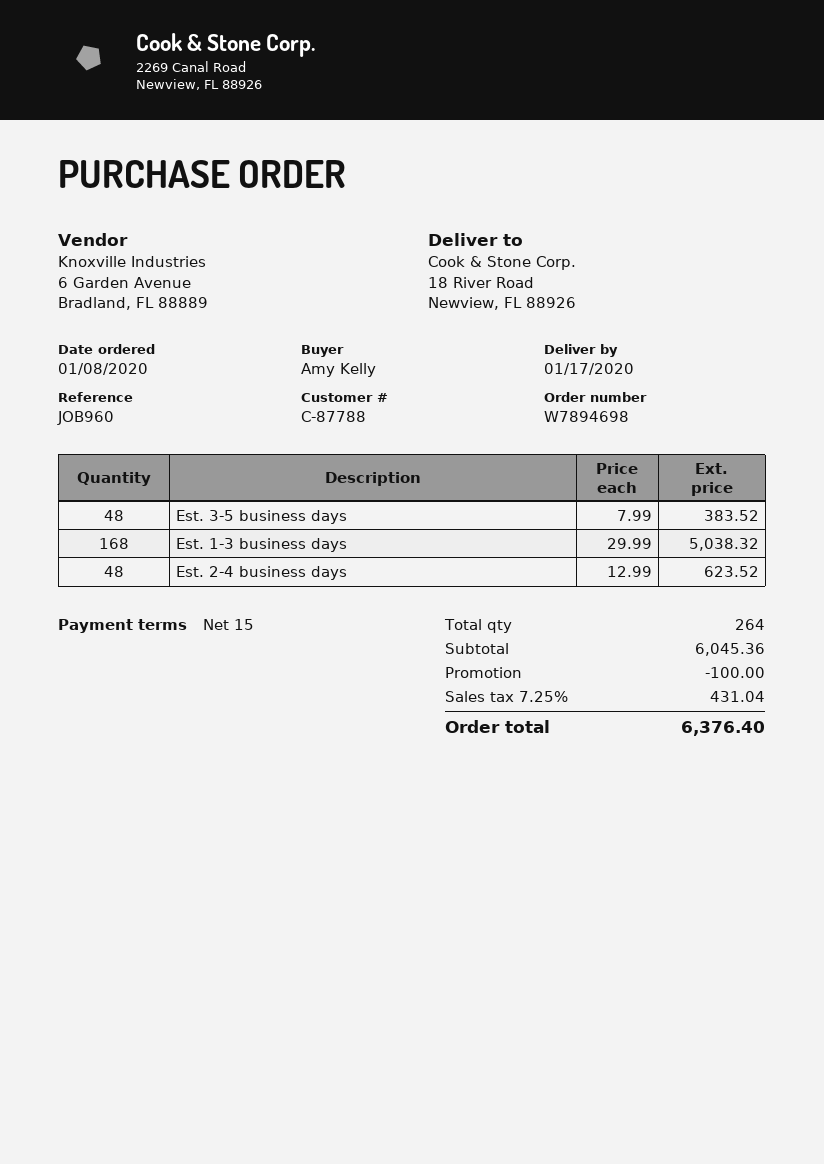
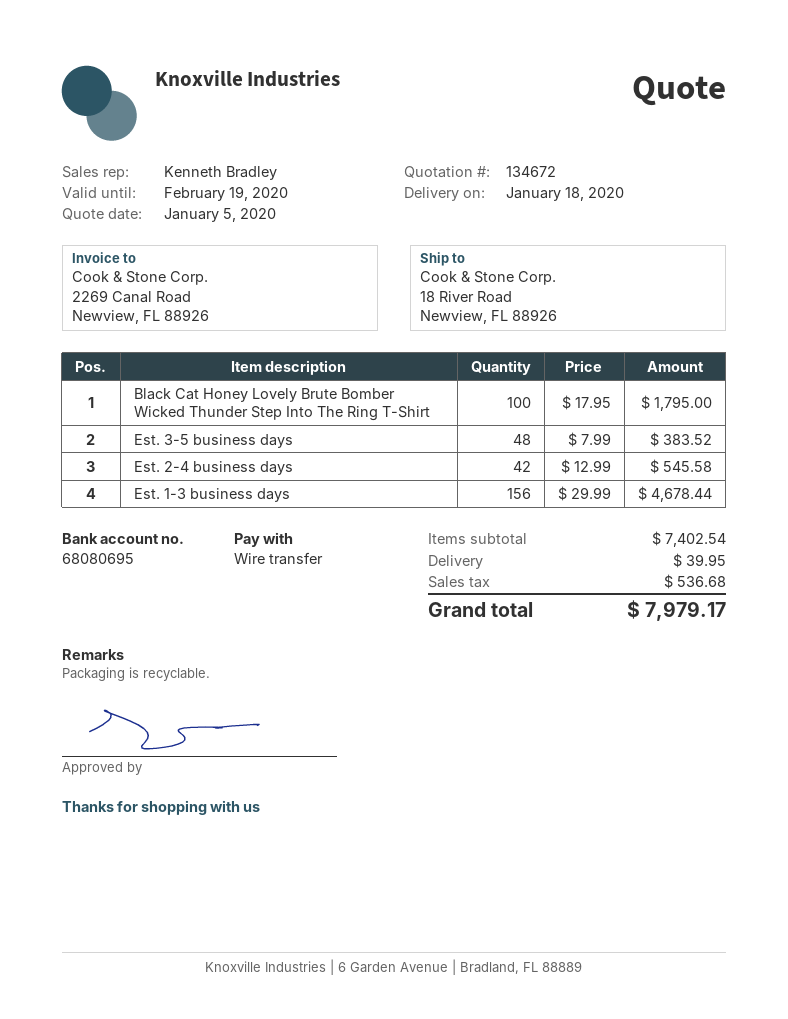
delivery date: 2020-01-17 -> 2020-01-18
Est. 1-3 business days: 168 x 29.99 = 5038.32 -> 156 x 29.99 = 4678.44
Est. 2-4 business days: 48 x 12.99 = 623.52 -> 42 x 12.99 = 545.58
Black Cat Honey Lovely Brute Bomber Wicked Thunder Step Into The Ring T-Shirt: none -> 100 x 17.95 = 1795.00
subtotal: 6045.36 -> 7402.54
discount: 100.00 -> none
shipping: none -> 39.95
tax: 431.04 -> 536.68
total: 6376.40 -> 7979.17

